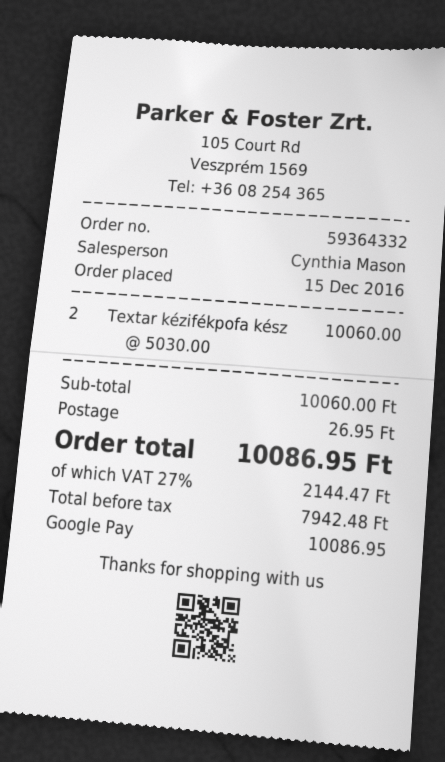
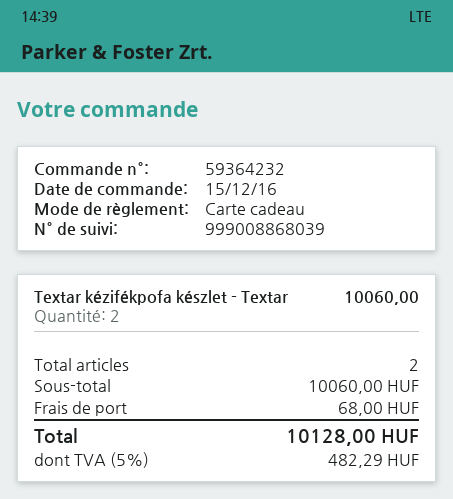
order number: 59364332 -> 59364232
payment method: Google Pay -> gift card
shipping: 26.95 -> 68.00
tax: 27% = 2144.47 -> 5% = 482.29
total: 10086.95 -> 10128.00

